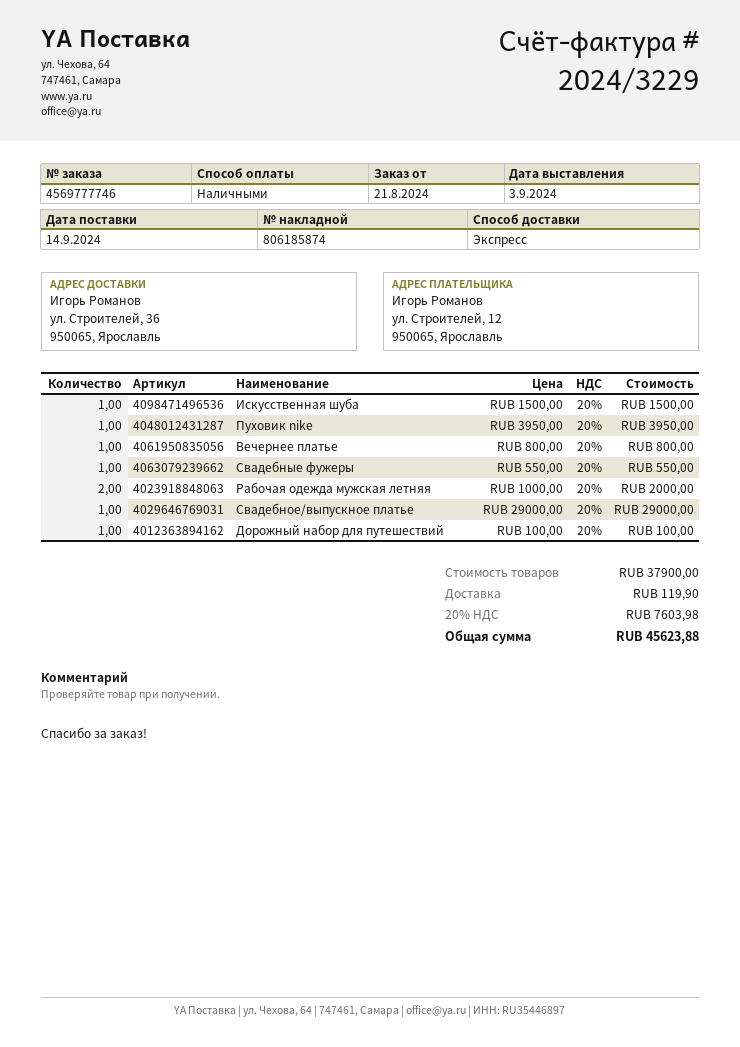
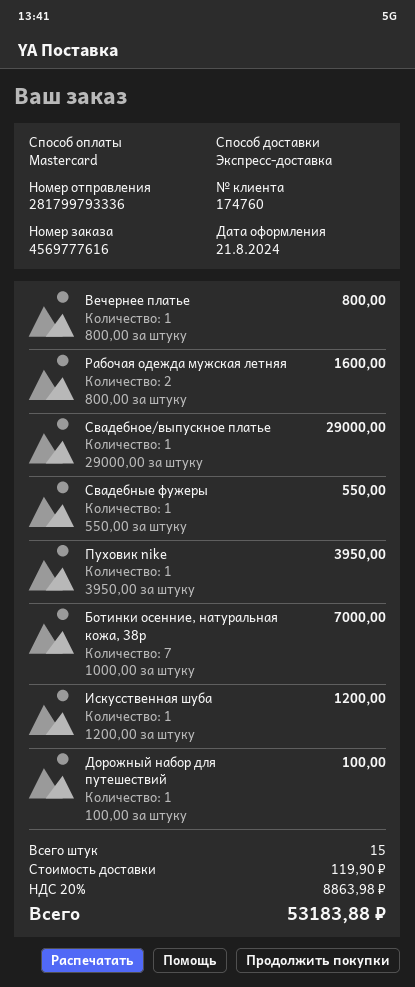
order number: 4569777746 -> 4569777616
payment method: cash -> Mastercard
Искусственная шуба: 1 x 1500.00 = 1500.00 -> 1 x 1200.00 = 1200.00
Рабочая одежда мужская летняя: 2 x 1000.00 = 2000.00 -> 2 x 800.00 = 1600.00
Ботинки осенние, натуральная кожа, 38р: none -> 7 x 1000.00 = 7000.00
tax: 20% = 7603.98 -> 20% = 8863.98
total: 45623.88 -> 53183.88

